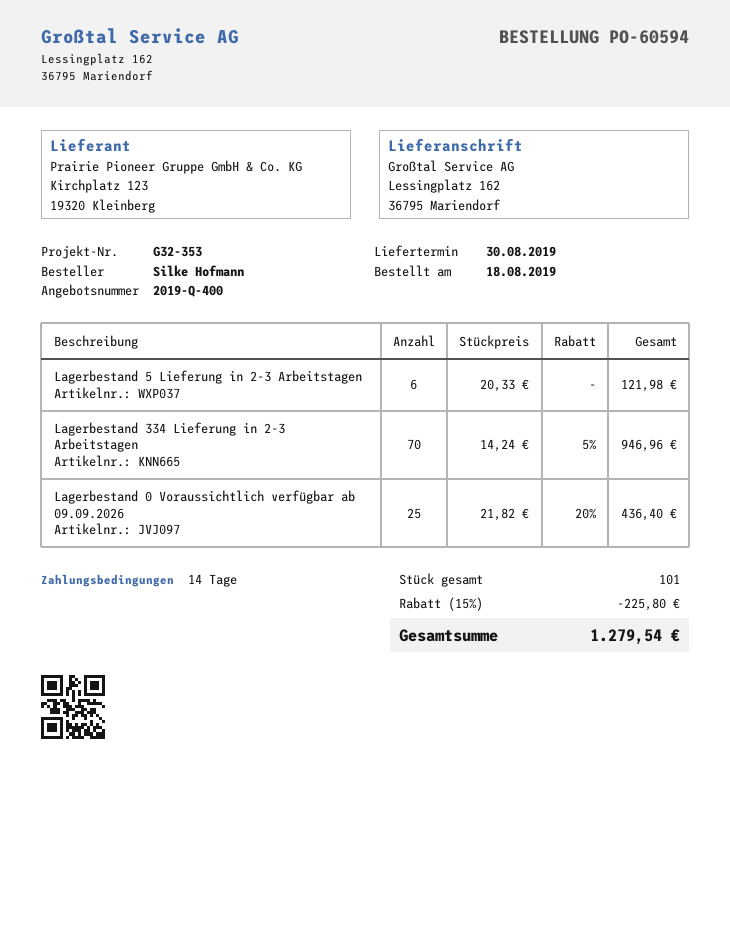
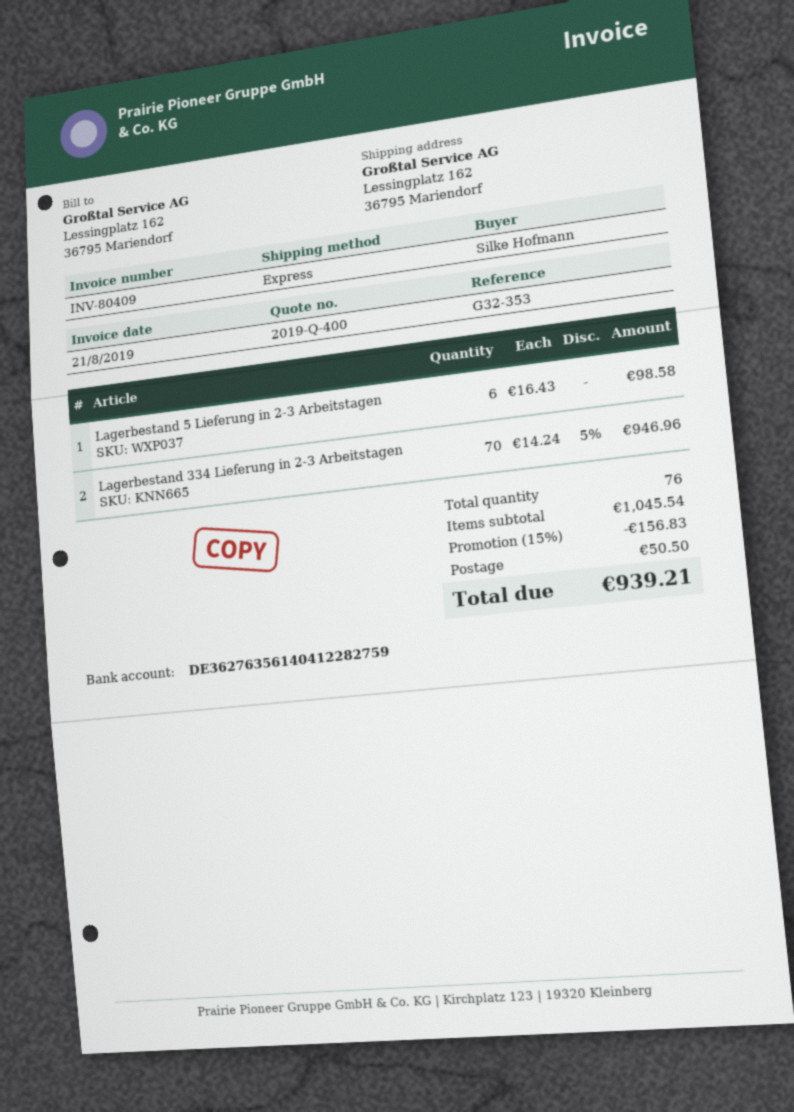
Lagerbestand 5 Lieferung in 2-3 Arbeitstagen: 6 x 20.33 = 121.98 -> 6 x 16.43 = 98.58
Lagerbestand 0 Voraussichtlich verfügbar ab 09.09.2026: 25 x 21.82 - 20% = 436.40 -> none
total quantity: 101 -> 76
discount: 15% = 225.80 -> 15% = 156.83
shipping: none -> 50.50
total: 1279.54 -> 939.21

